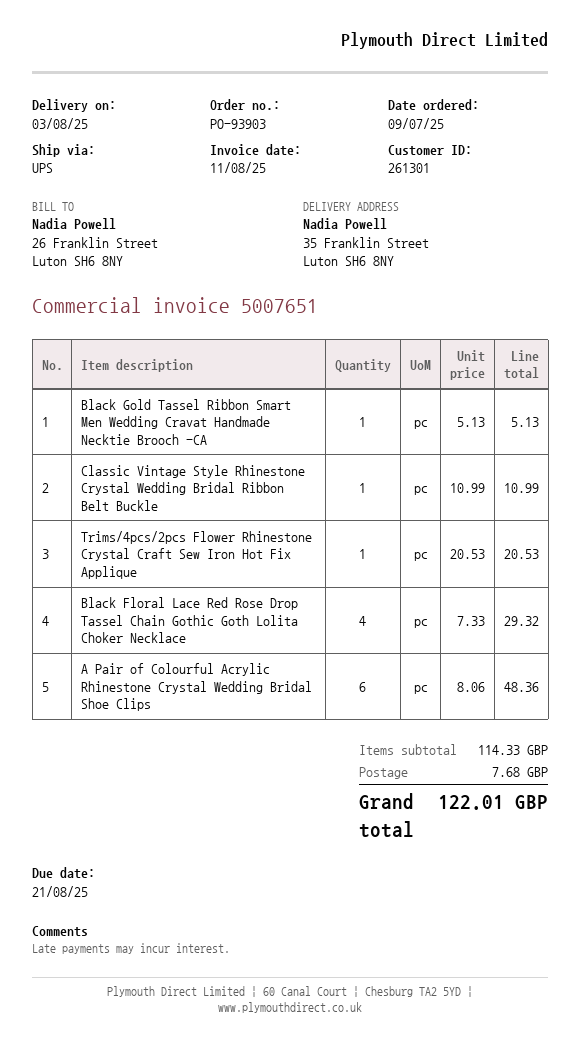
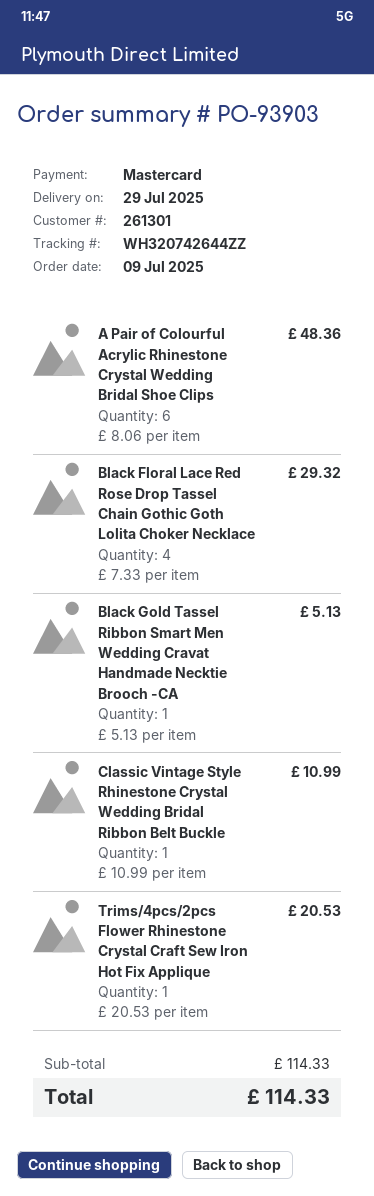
delivery date: 2025-08-03 -> 2025-07-29
shipping: 7.68 -> none
total: 122.01 -> 114.33

